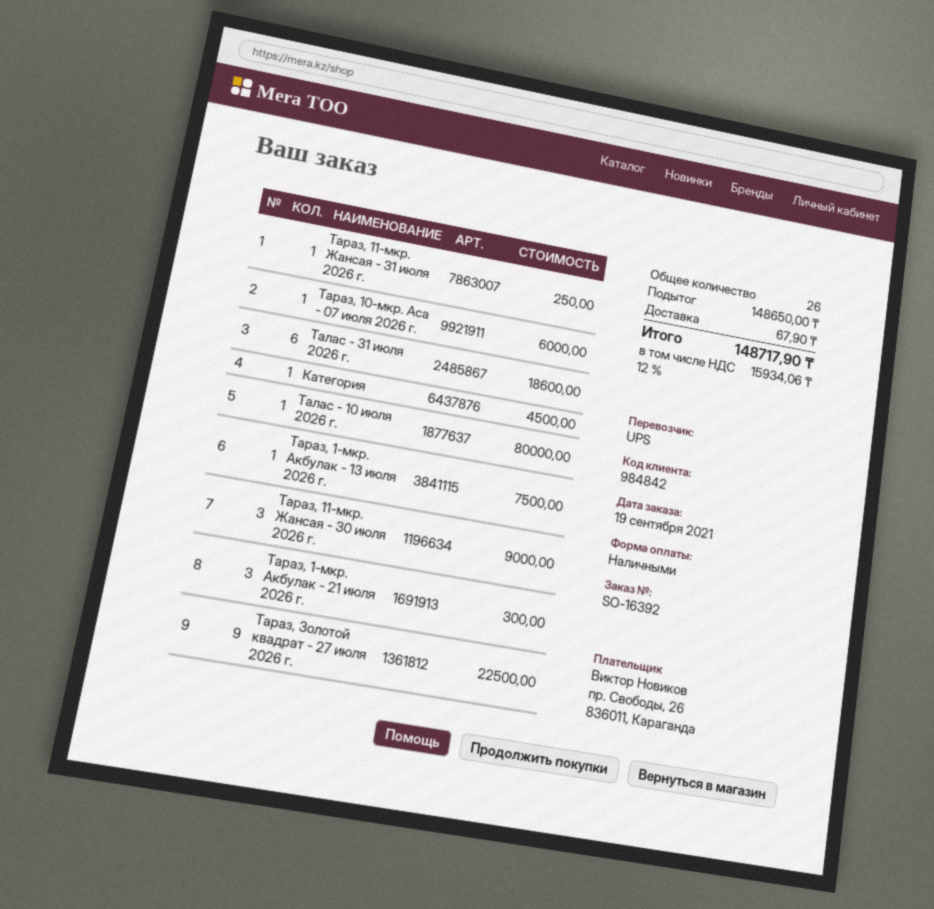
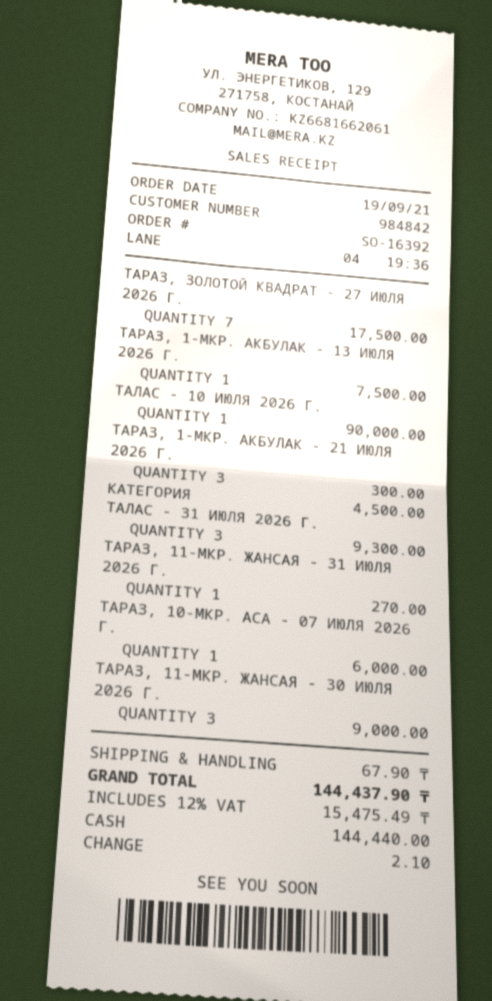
Тараз, 11-мкр. Жансая - 31 июля 2026 г.: 1 for 250.00 -> 1 for 270.00
Талас - 31 июля 2026 г.: 6 for 18600.00 -> 3 for 9300.00
Талас - 10 июля 2026 г.: 1 for 80000.00 -> 1 for 90000.00
Тараз, Золотой квадрат - 27 июля 2026 г.: 9 for 22500.00 -> 7 for 17500.00
tax: 12% = 15934.06 -> 12% = 15475.49
total: 148717.90 -> 144437.90

